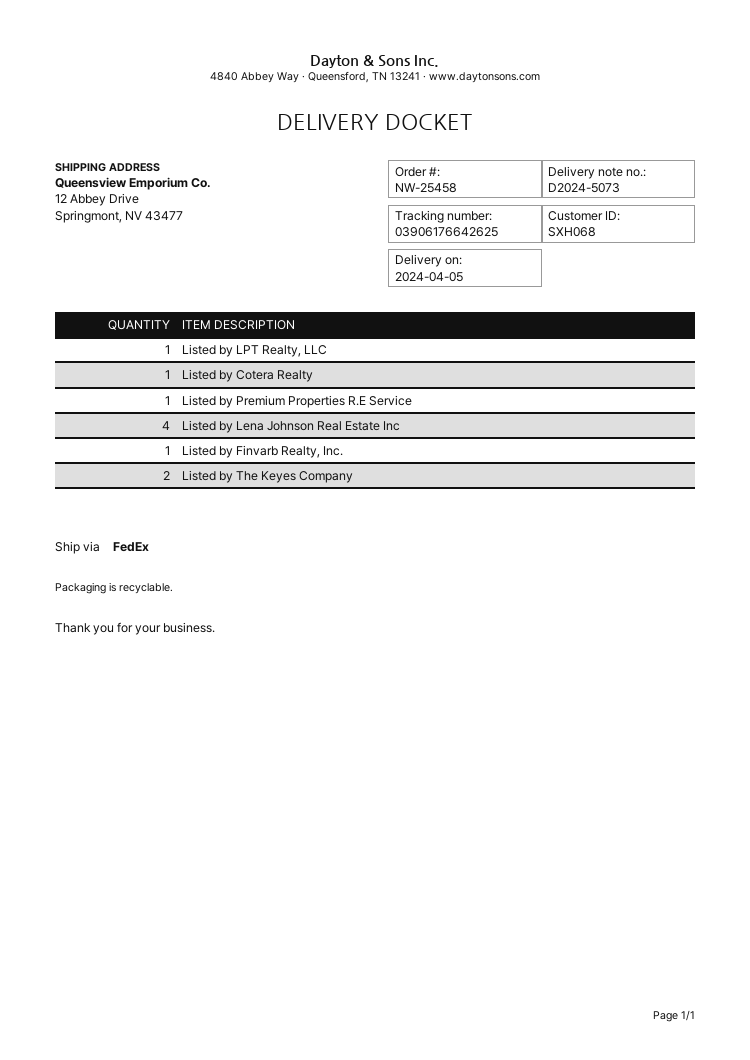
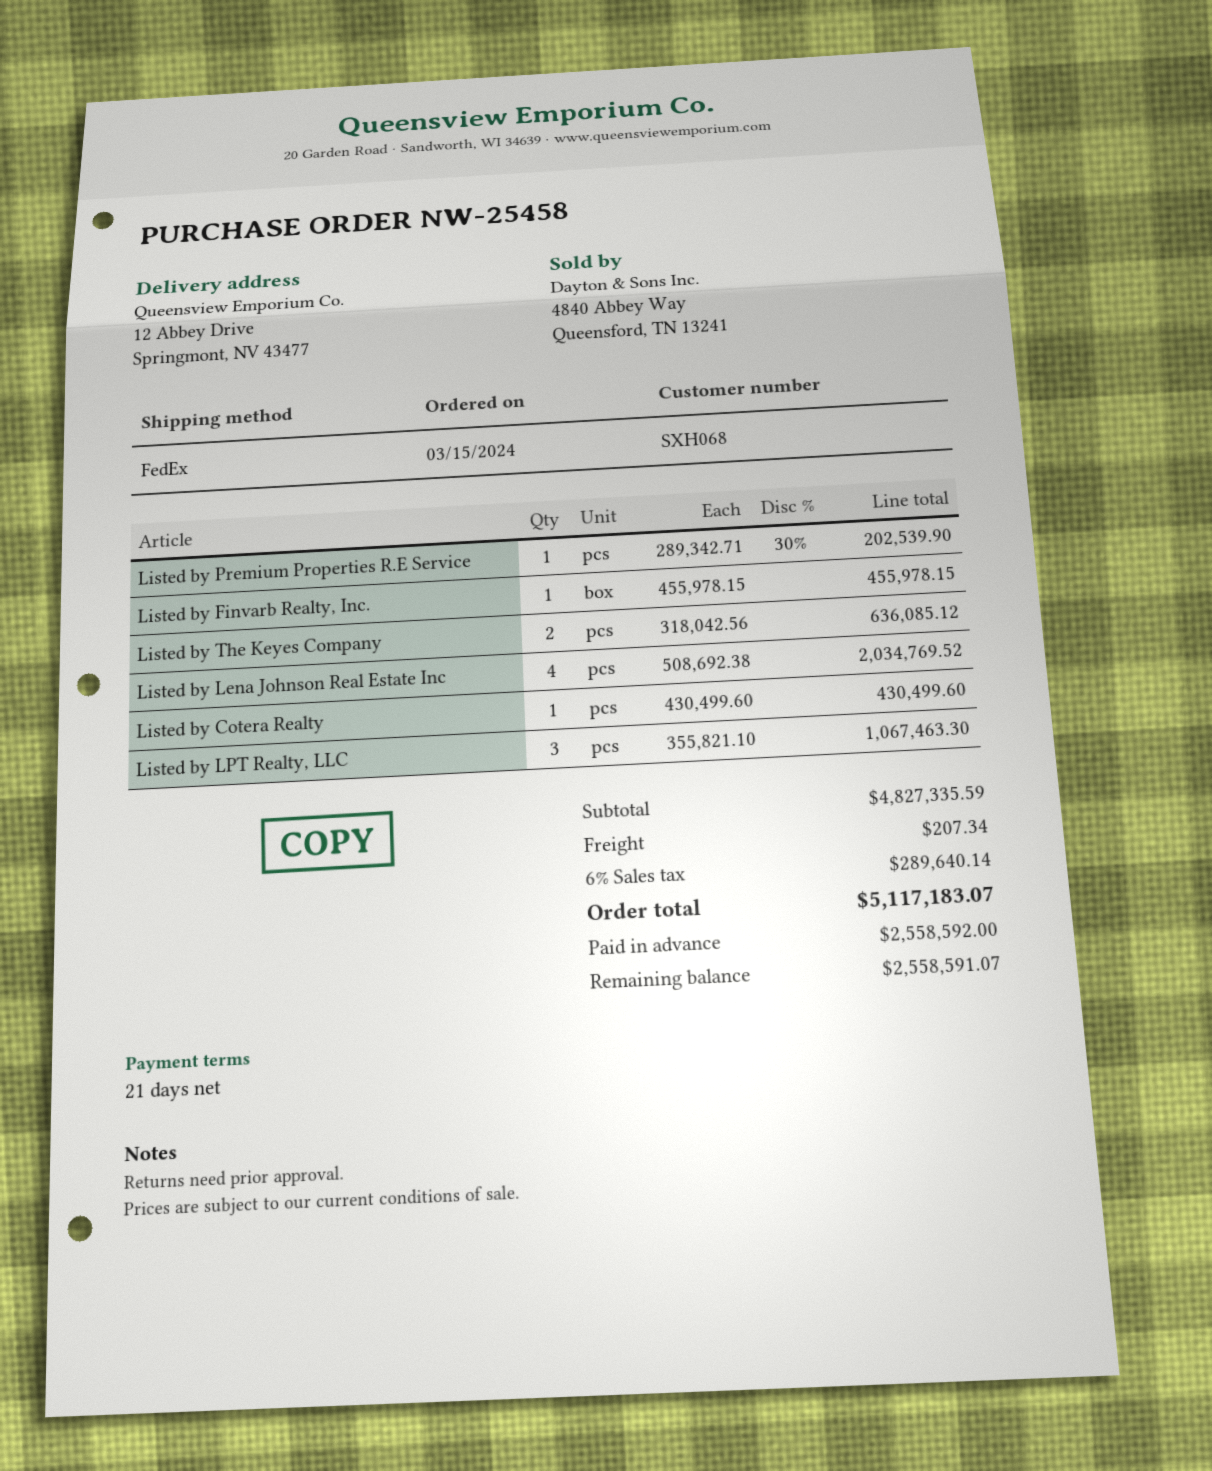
Listed by LPT Realty, LLC: 1 -> 3

